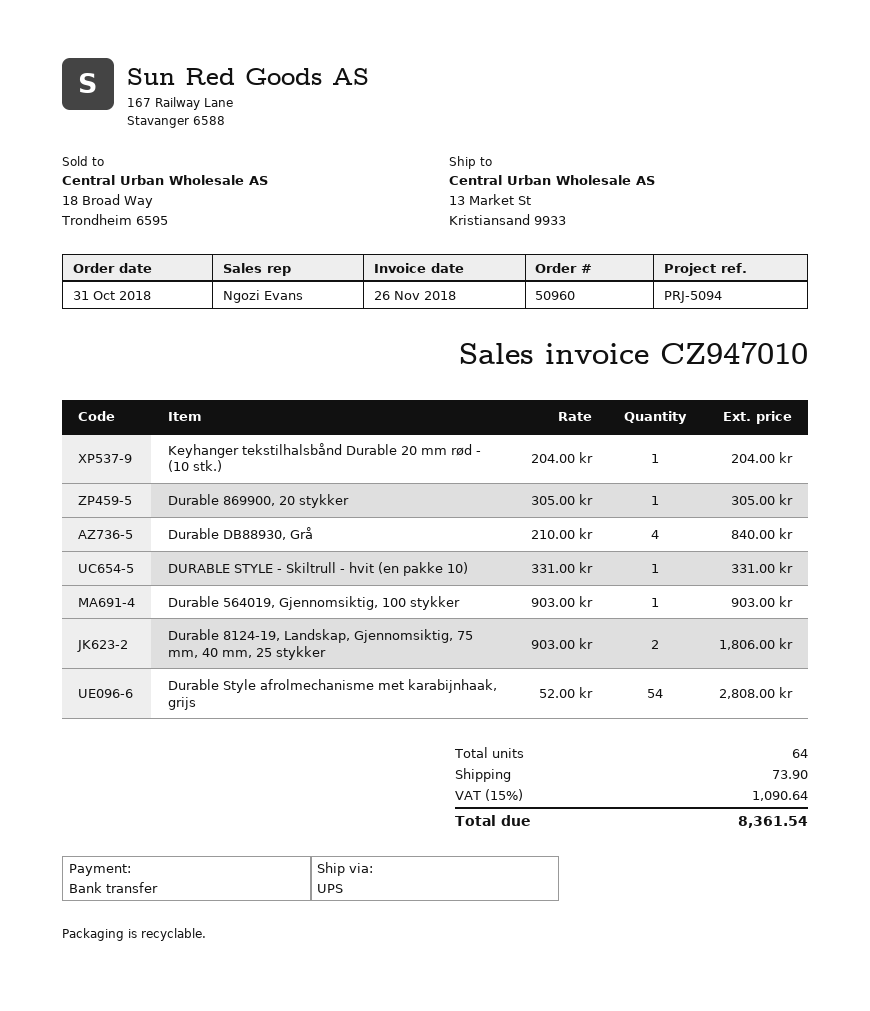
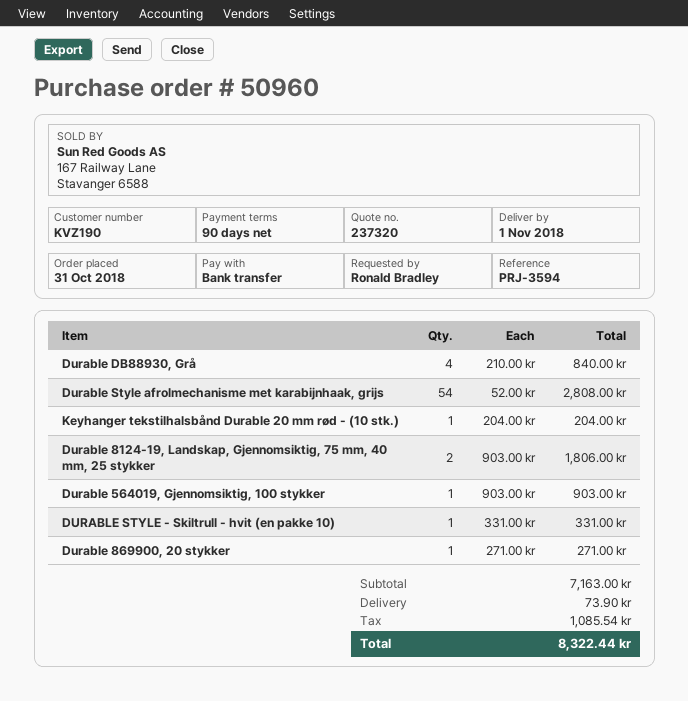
reference: PRJ-5094 -> PRJ-3594
Durable 869900, 20 stykker: 1 x 305.00 = 305.00 -> 1 x 271.00 = 271.00
tax: 1090.64 -> 1085.54
total: 8361.54 -> 8322.44

